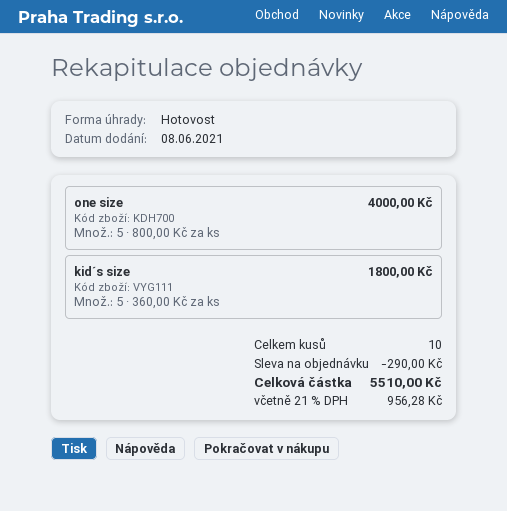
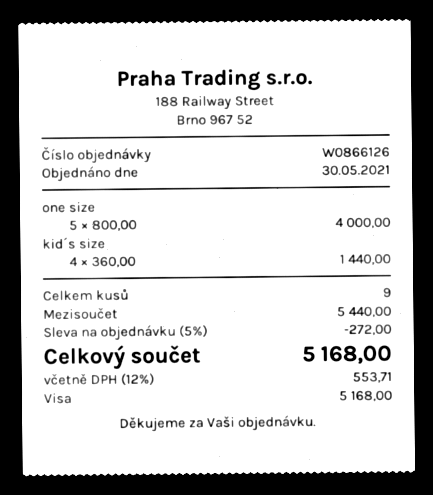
payment method: cash -> Visa
kid´s size: 5 x 360.00 = 1800.00 -> 4 x 360.00 = 1440.00
total quantity: 10 -> 9
discount: 290.00 -> 272.00
tax: 21% = 956.28 -> 12% = 553.71
total: 5510.00 -> 5168.00

